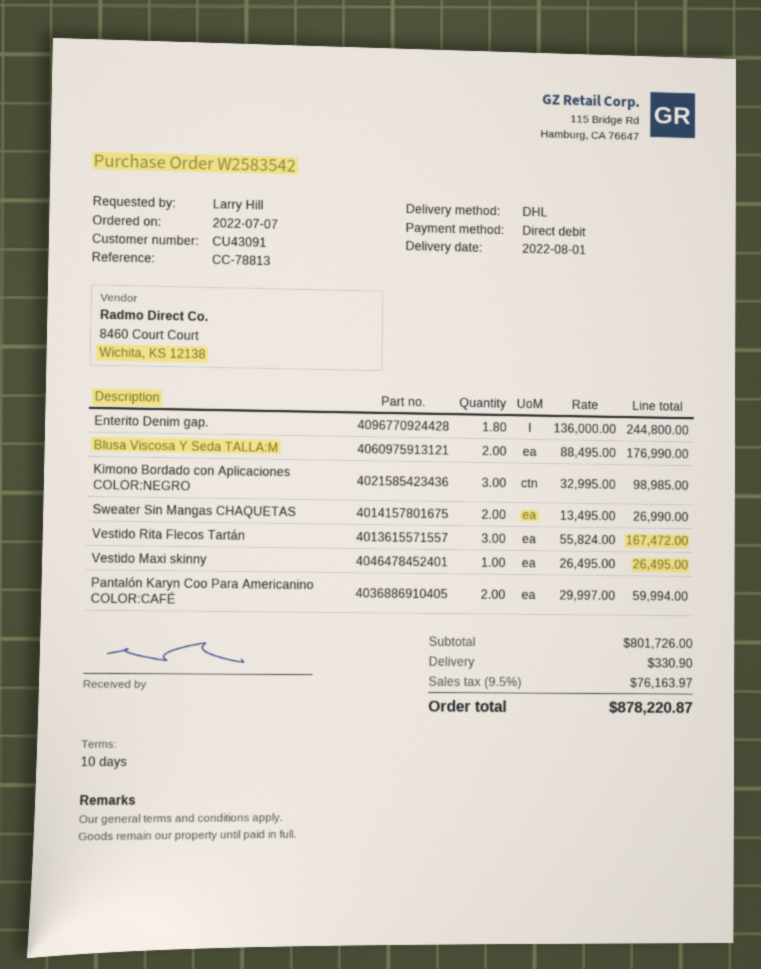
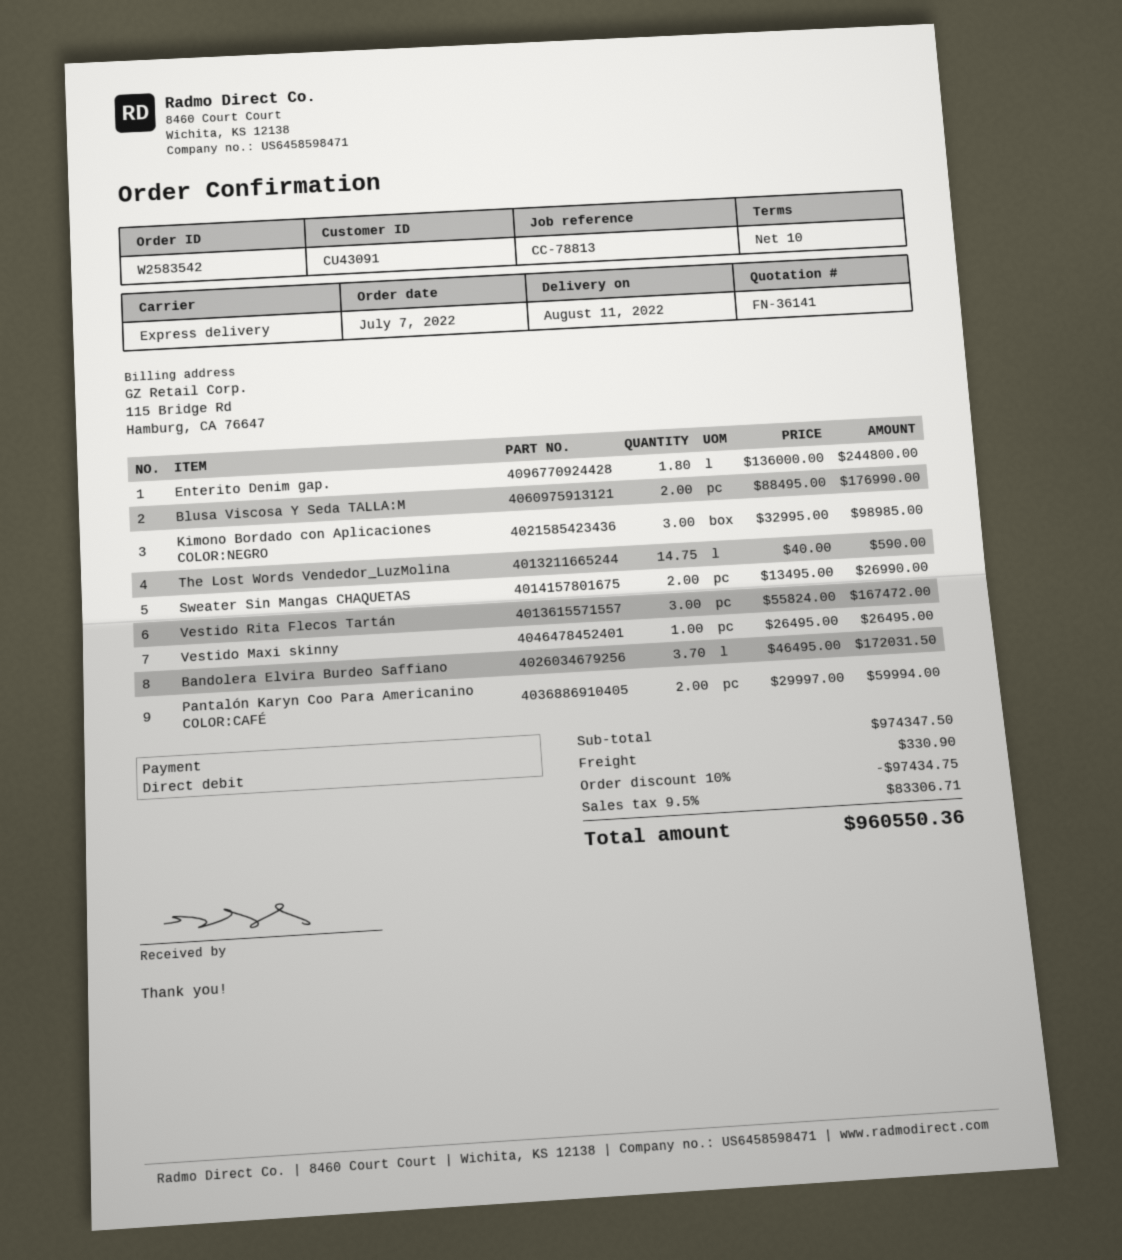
delivery date: 2022-08-01 -> 2022-08-11
shipping method: DHL -> express
The Lost Words Vendedor_LuzMolina: none -> 14.75 x 40.00 = 590.00
Bandolera Elvira Burdeo Saffiano: none -> 3.7 x 46495.00 = 172031.50
subtotal: 801726.00 -> 974347.50
discount: none -> 10% = 97434.75
tax: 9.5% = 76163.97 -> 9.5% = 83306.71
total: 878220.87 -> 960550.36

